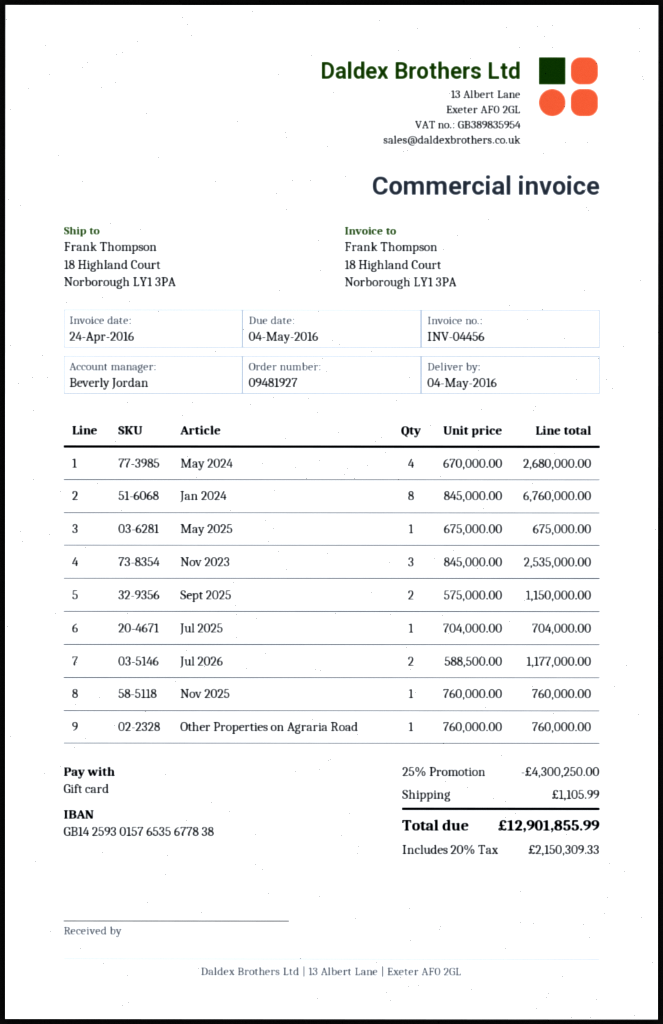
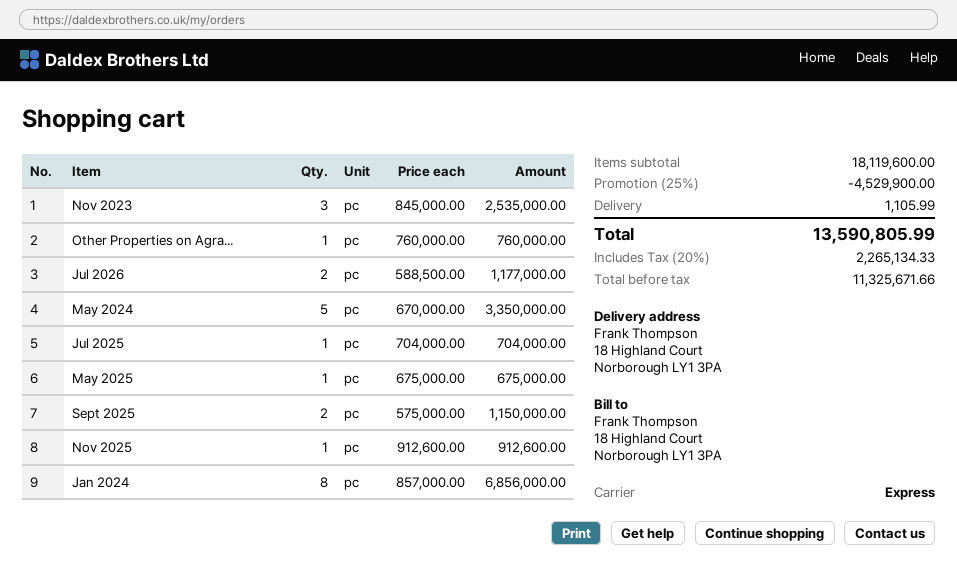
May 2024: 4 x 670000.00 = 2680000.00 -> 5 x 670000.00 = 3350000.00
Jan 2024: 8 x 845000.00 = 6760000.00 -> 8 x 857000.00 = 6856000.00
Nov 2025: 1 x 760000.00 = 760000.00 -> 1 x 912600.00 = 912600.00
discount: 25% = 4300250.00 -> 25% = 4529900.00
tax: 20% = 2150309.33 -> 20% = 2265134.33
total: 12901855.99 -> 13590805.99

